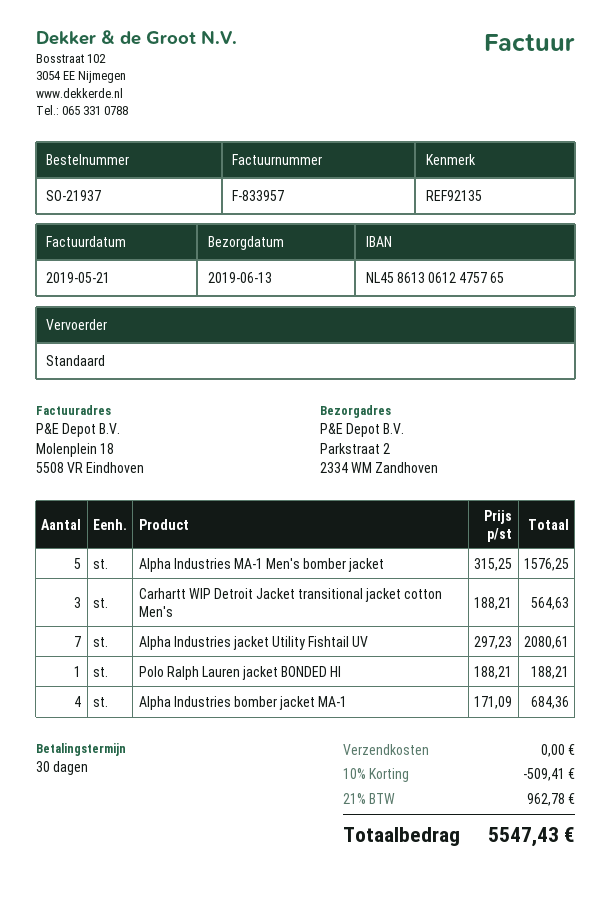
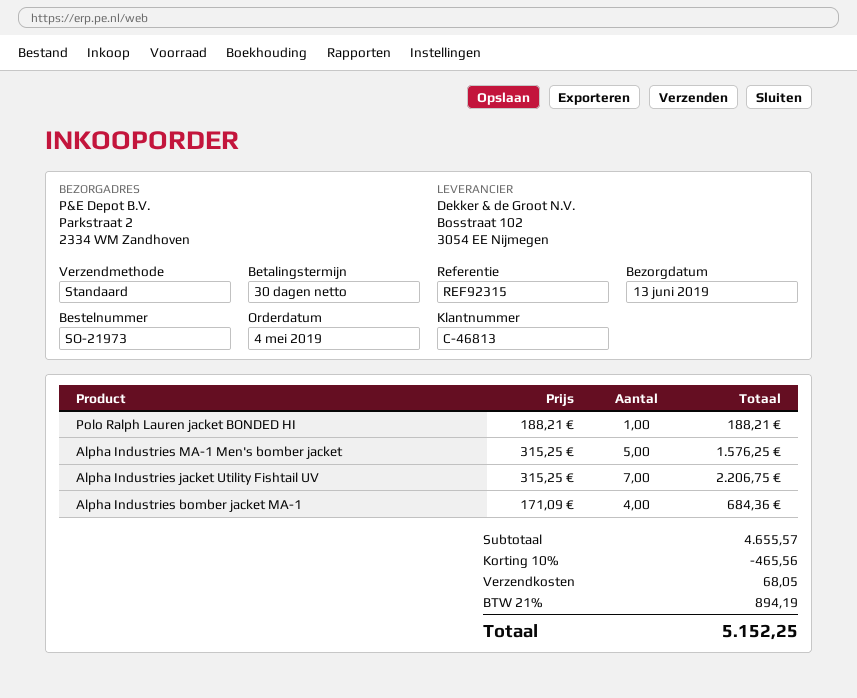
order number: SO-21937 -> SO-21973
reference: REF92135 -> REF92315
Carhartt WIP Detroit Jacket transitional jacket cotton Men's: 3 x 188.21 = 564.63 -> none
Alpha Industries jacket Utility Fishtail UV: 7 x 297.23 = 2080.61 -> 7 x 315.25 = 2206.75
discount: 10% = 509.41 -> 10% = 465.56
shipping: 0.00 -> 68.05
tax: 21% = 962.78 -> 21% = 894.19
total: 5547.43 -> 5152.25

